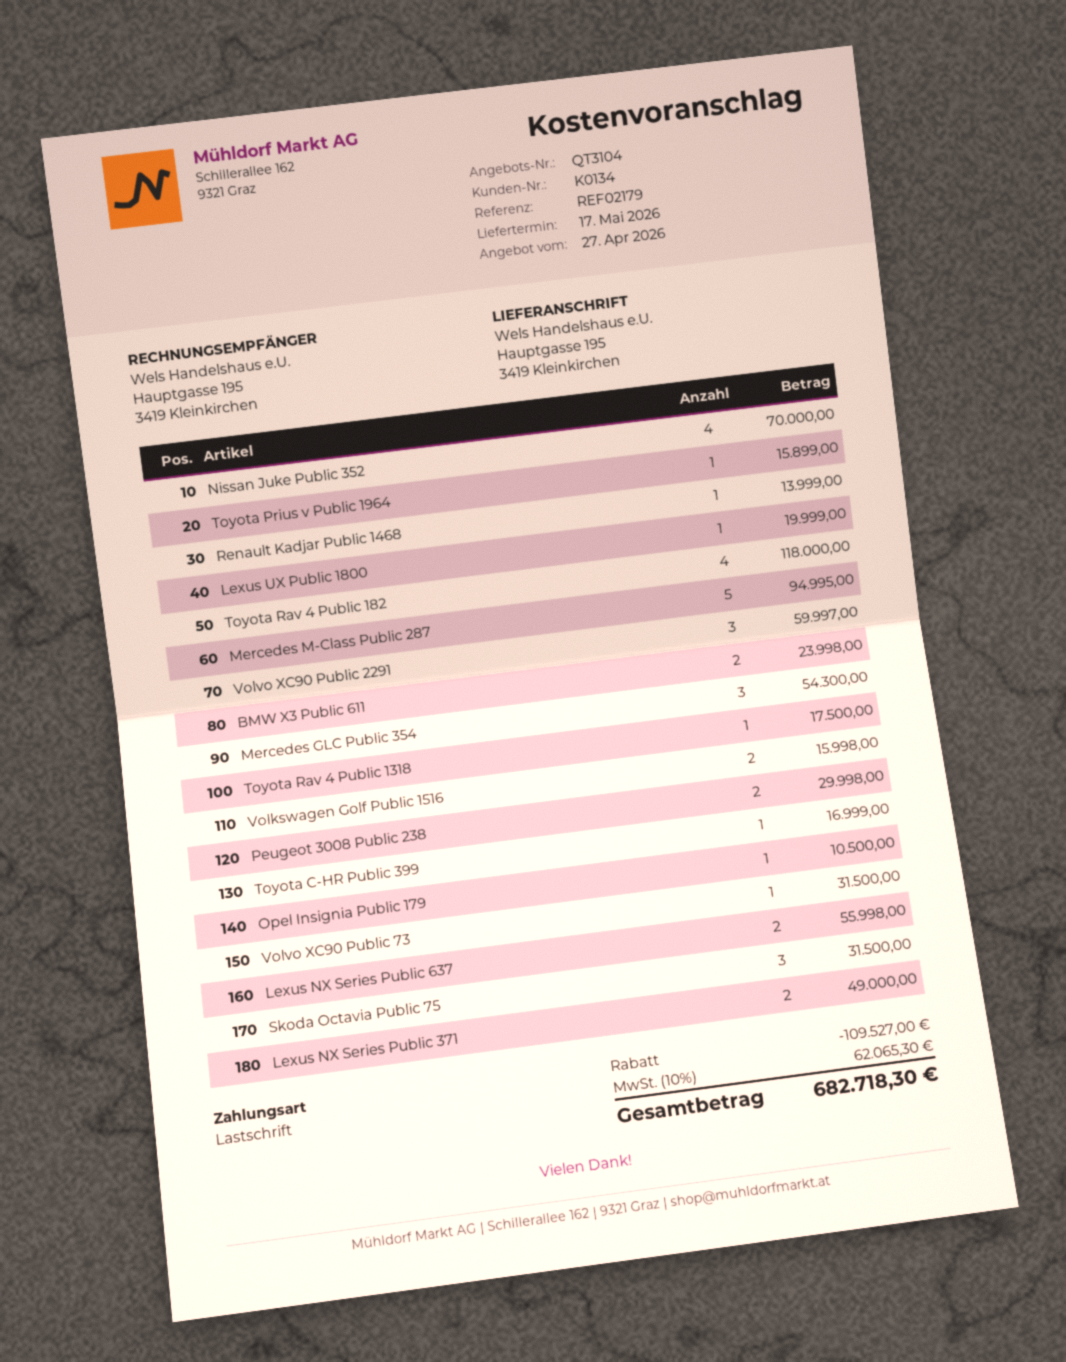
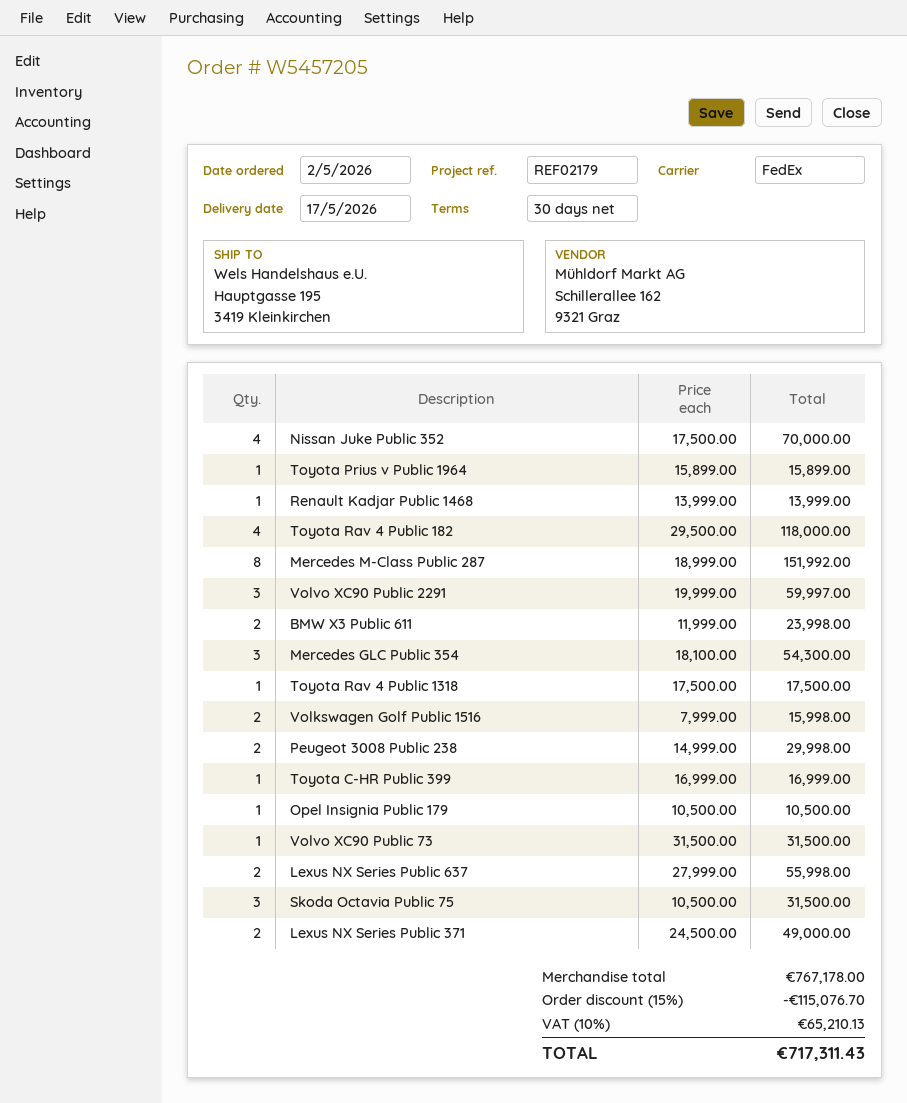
Lexus UX Public 1800: 1 for 19999.00 -> none
Mercedes M-Class Public 287: 5 for 94995.00 -> 8 for 151992.00
discount: 109527.00 -> 115076.70
tax: 10% = 62065.30 -> 10% = 65210.13
total: 682718.30 -> 717311.43

